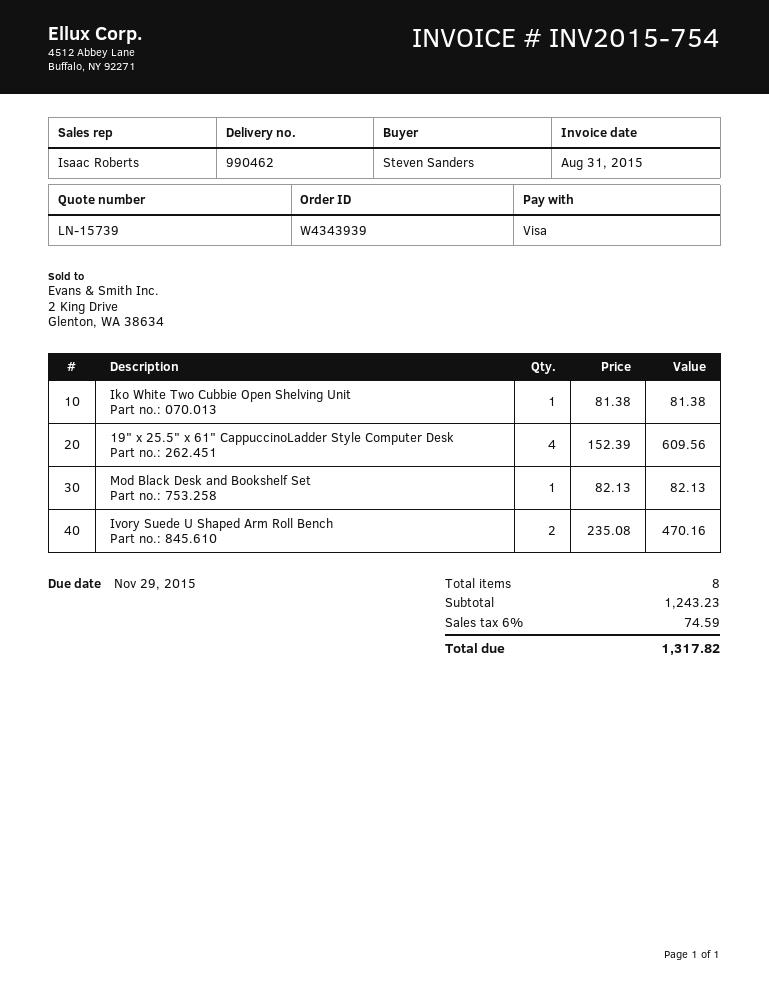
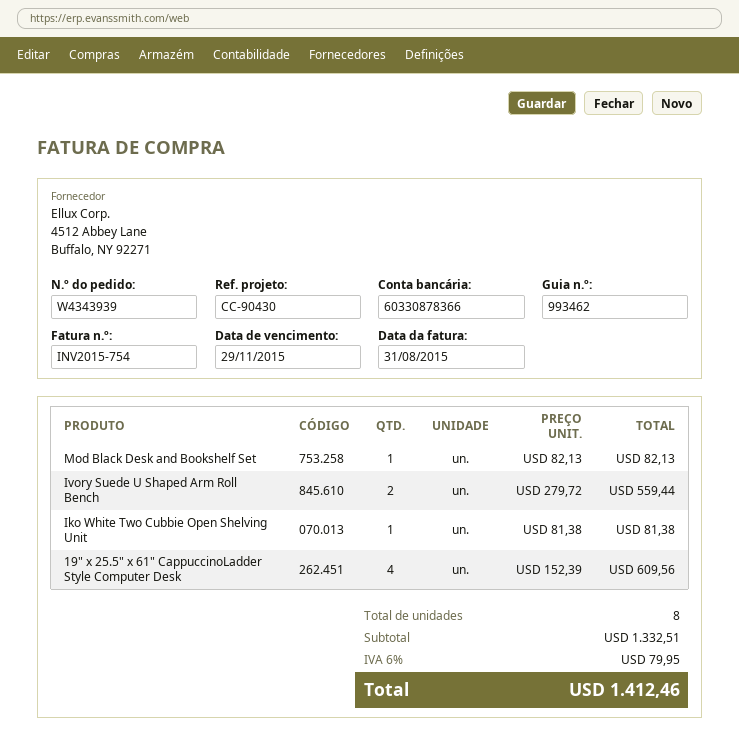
delivery note number: 990462 -> 993462
Ivory Suede U Shaped Arm Roll Bench: 2 x 235.08 = 470.16 -> 2 x 279.72 = 559.44
subtotal: 1243.23 -> 1332.51
tax: 6% = 74.59 -> 6% = 79.95
total: 1317.82 -> 1412.46

